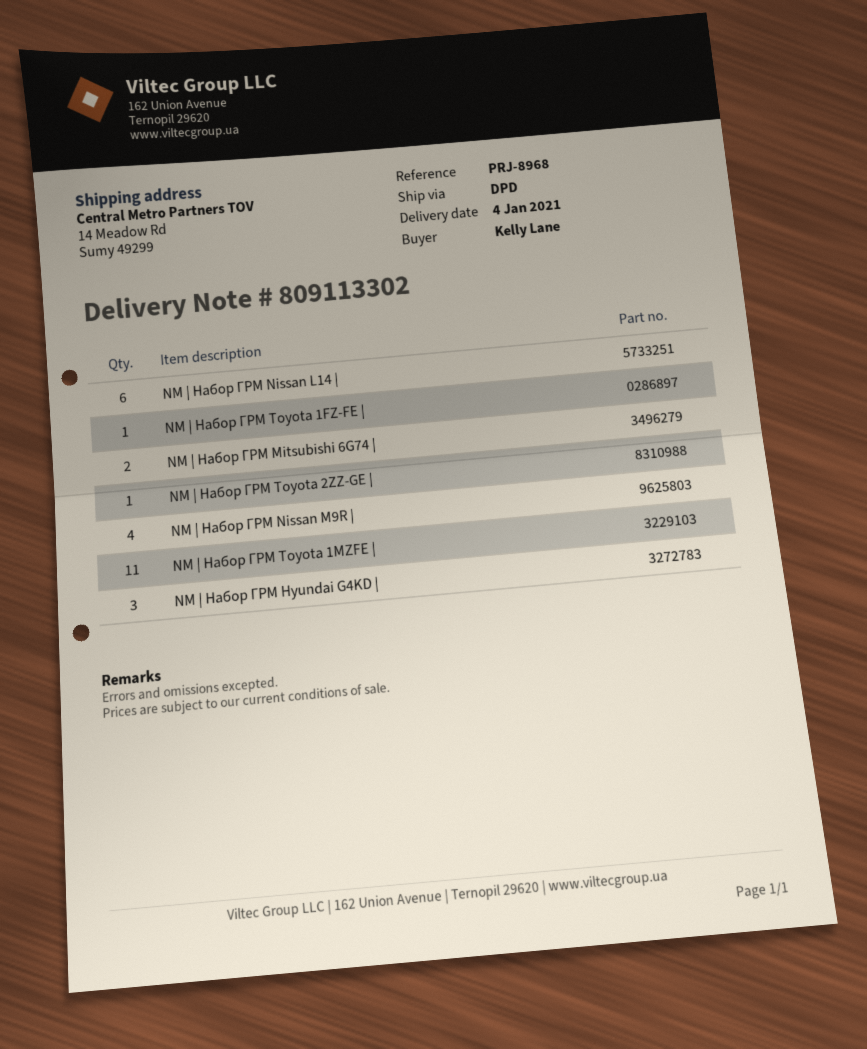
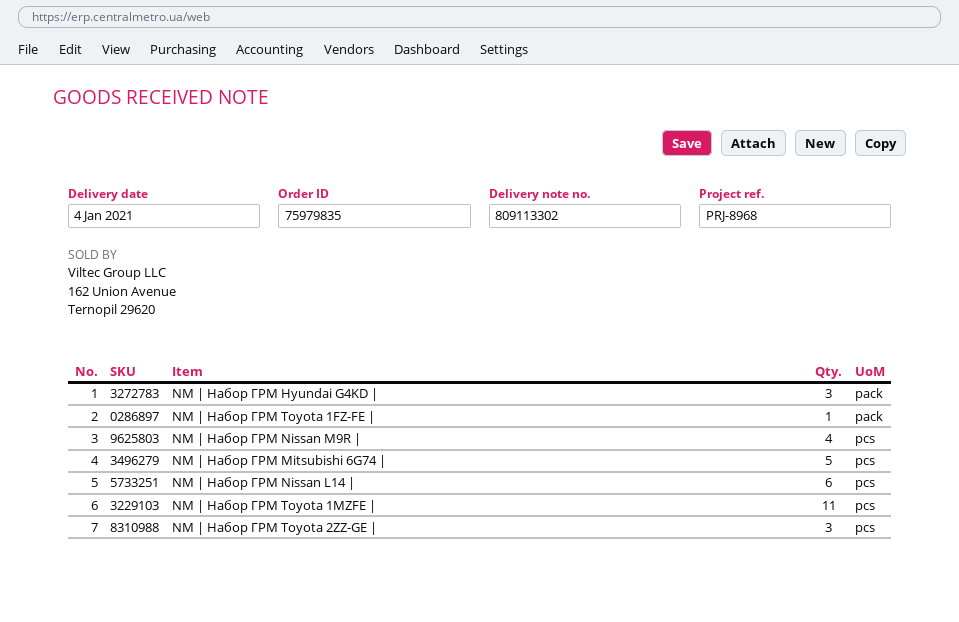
NM | Набор ГРМ Mitsubishi 6G74 |: 2 -> 5
NM | Набор ГРМ Toyota 2ZZ-GE |: 1 -> 3

